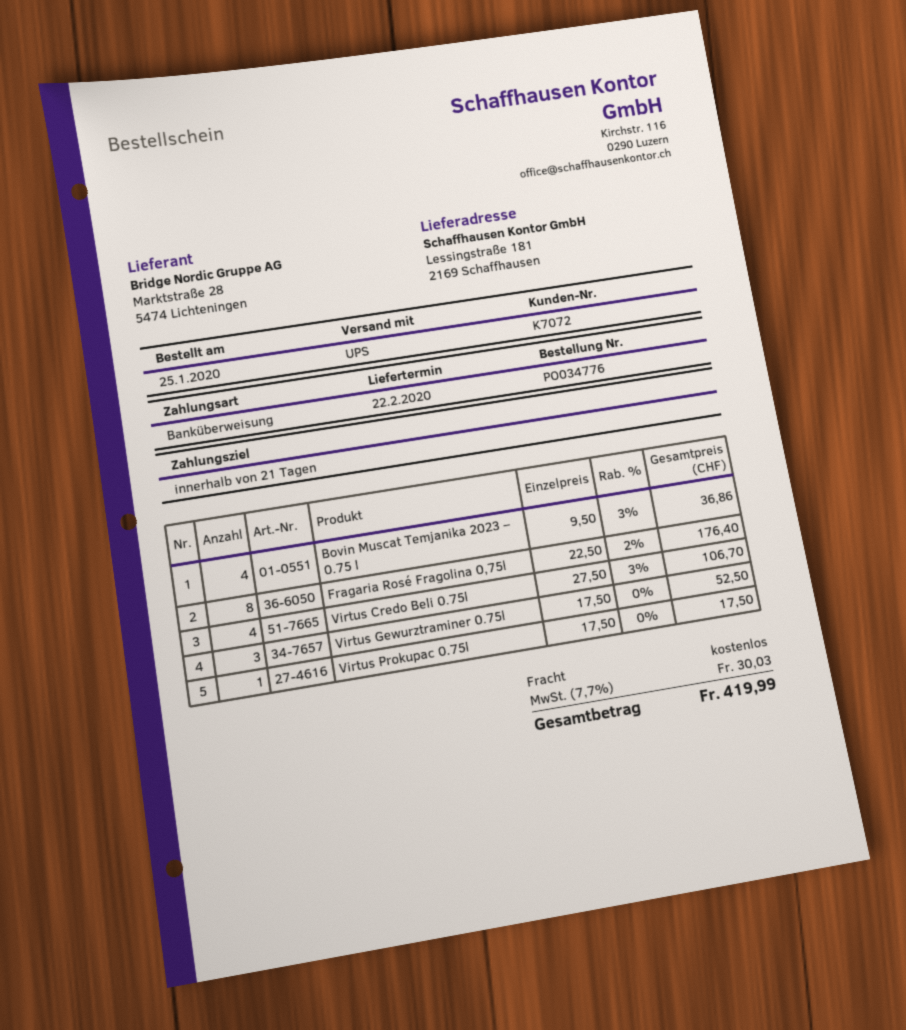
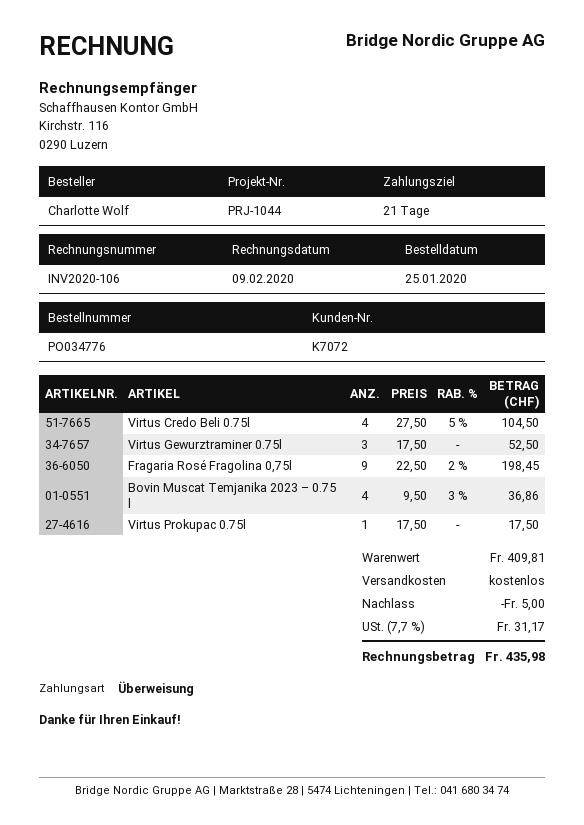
Fragaria Rosé Fragolina 0,75l: 8 x 22.50 - 2% = 176.40 -> 9 x 22.50 - 2% = 198.45
Virtus Credo Beli 0.75l: 4 x 27.50 - 3% = 106.70 -> 4 x 27.50 - 5% = 104.50
discount: none -> 5.00
tax: 7.7% = 30.03 -> 7.7% = 31.17
total: 419.99 -> 435.98

